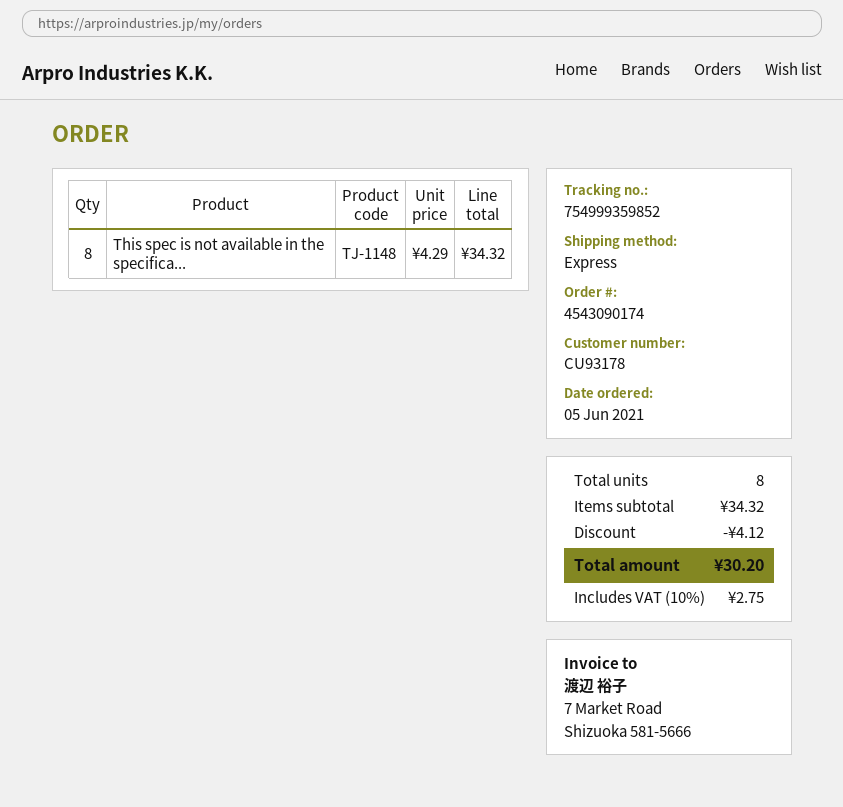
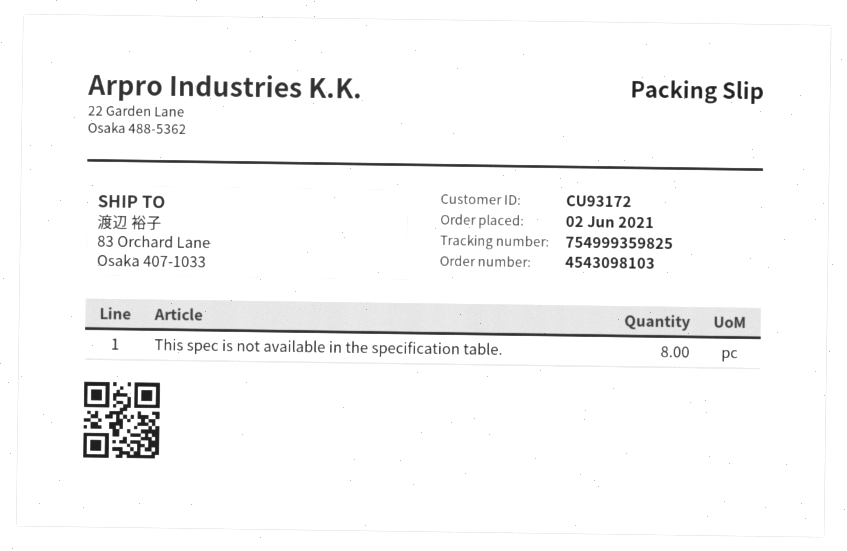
order number: 4543090174 -> 4543098103
order date: 2021-06-05 -> 2021-06-02
customer number: CU93178 -> CU93172
tracking number: 754999359852 -> 754999359825

